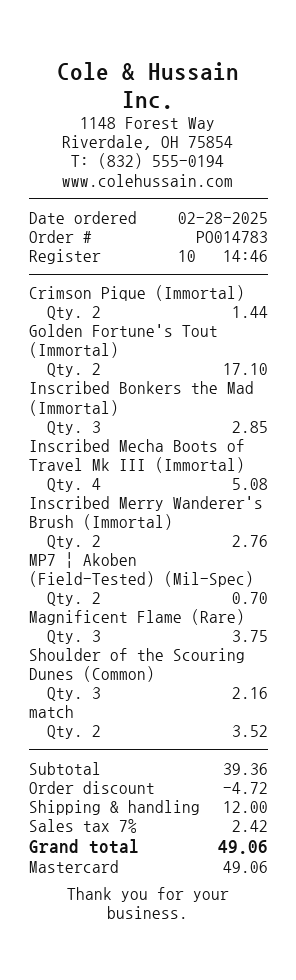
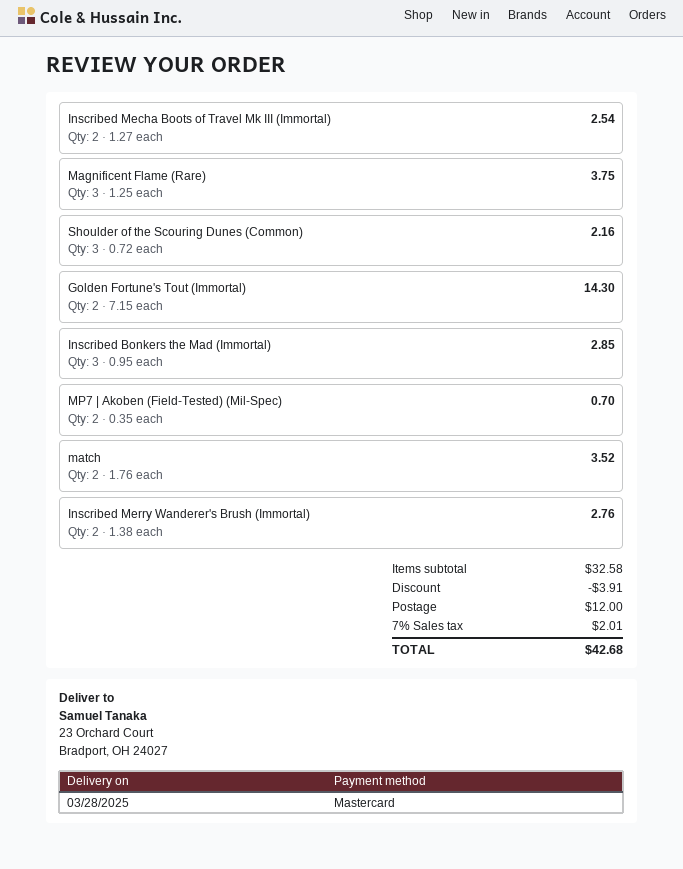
Crimson Pique (Immortal): 2 for 1.44 -> none
Golden Fortune's Tout (Immortal): 2 for 17.10 -> 2 for 14.30
Inscribed Mecha Boots of Travel Mk III (Immortal): 4 for 5.08 -> 2 for 2.54
subtotal: 39.36 -> 32.58
discount: 4.72 -> 3.91
tax: 7% = 2.42 -> 7% = 2.01
total: 49.06 -> 42.68

